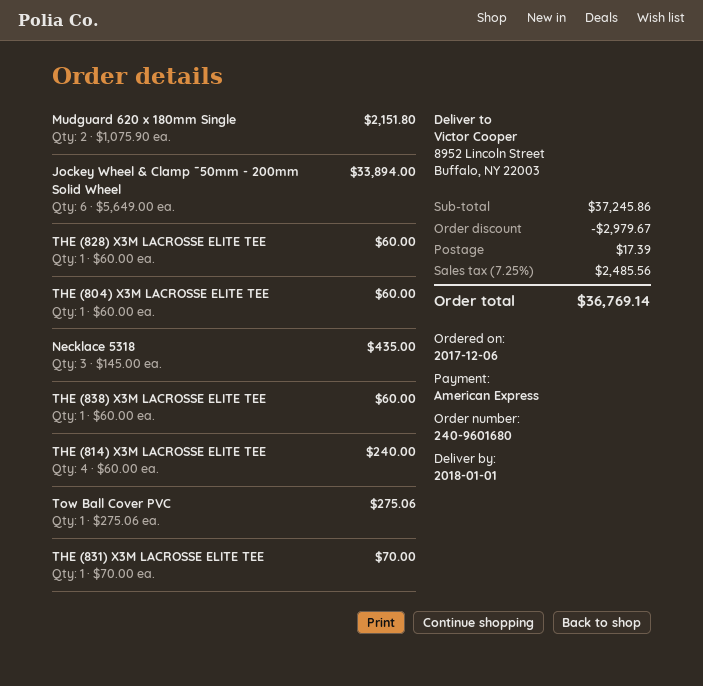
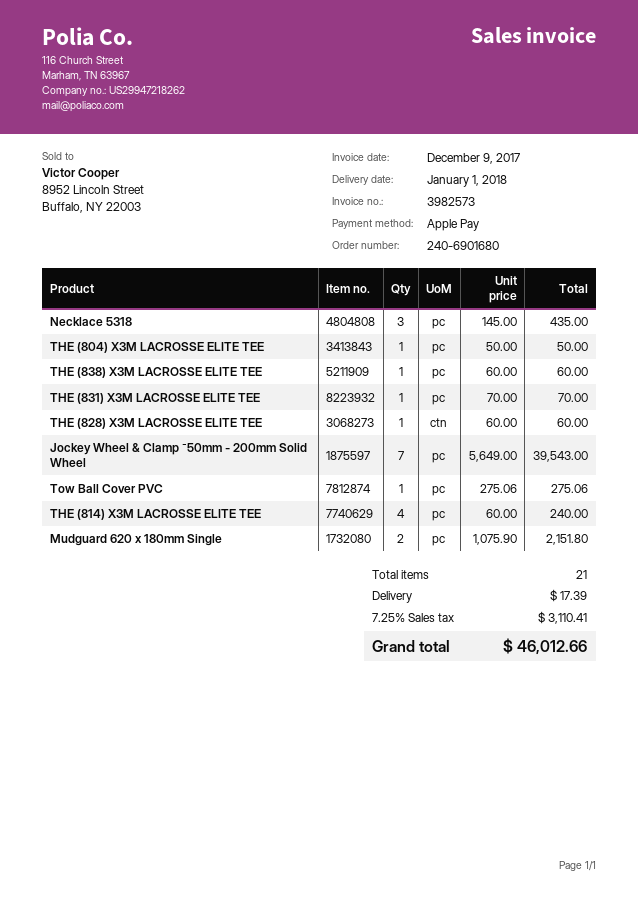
order number: 240-9601680 -> 240-6901680
payment method: American Express -> Apple Pay
Jockey Wheel & Clamp ¯50mm - 200mm Solid Wheel: 6 x 5649.00 = 33894.00 -> 7 x 5649.00 = 39543.00
THE (804) X3M LACROSSE ELITE TEE: 1 x 60.00 = 60.00 -> 1 x 50.00 = 50.00
discount: 2979.67 -> none
tax: 7.25% = 2485.56 -> 7.25% = 3110.41
total: 36769.14 -> 46012.66

